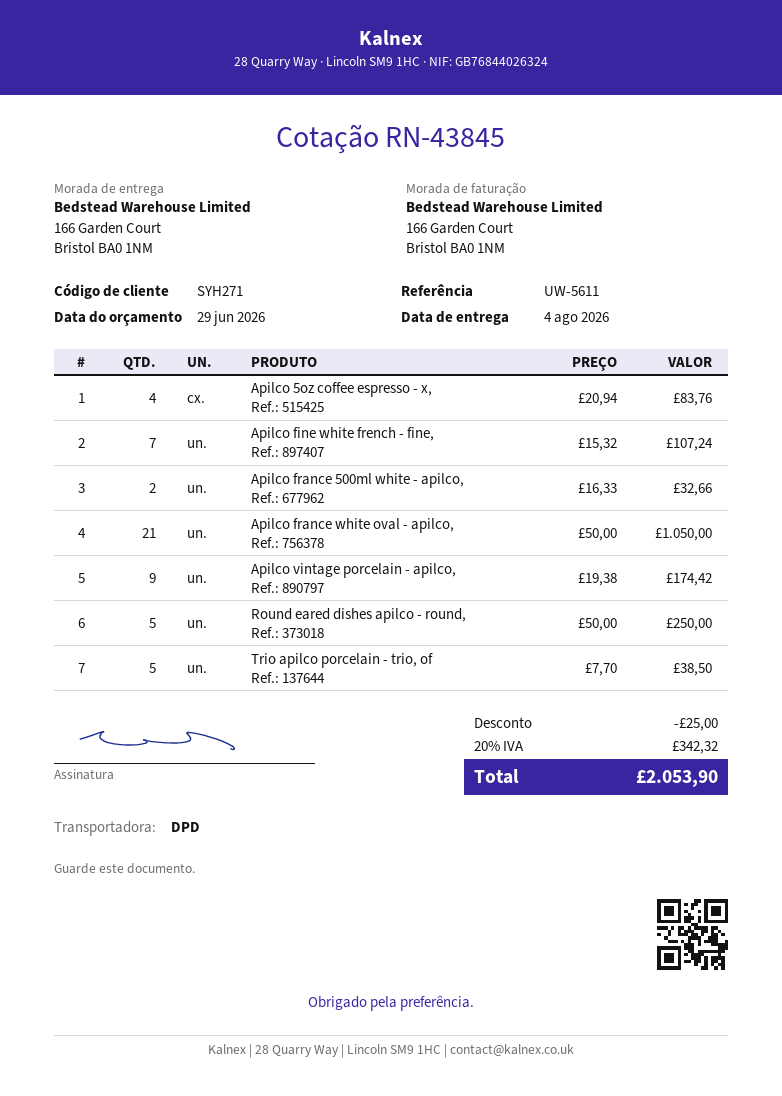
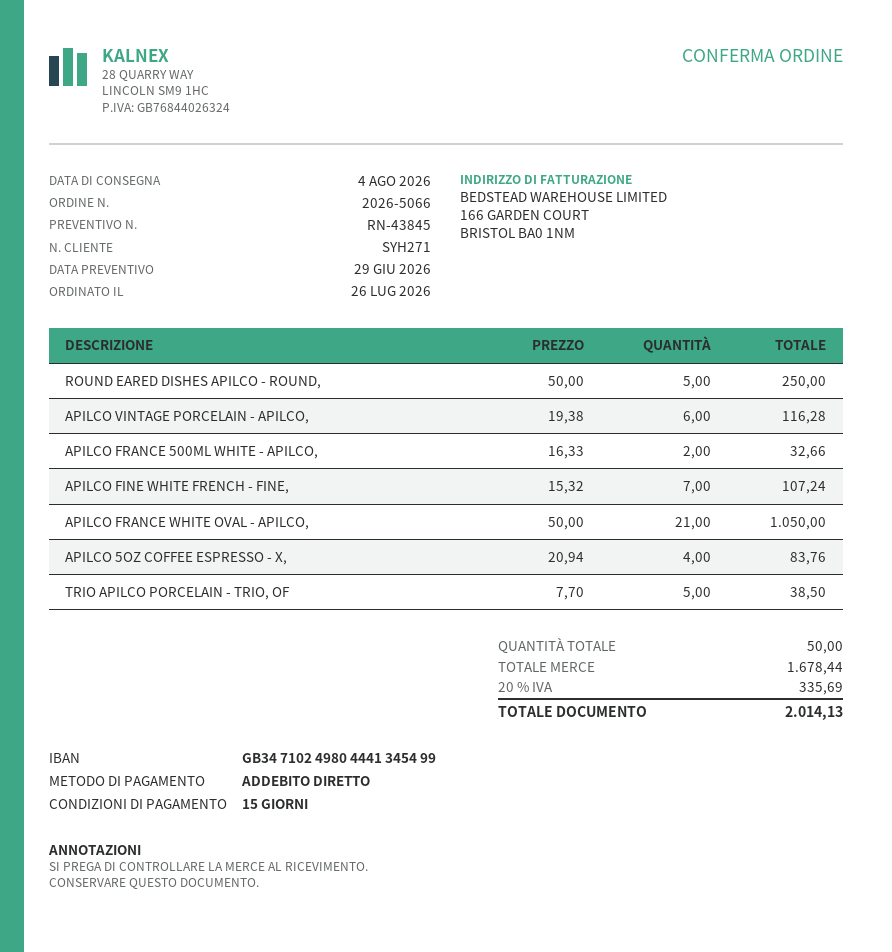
Apilco vintage porcelain - apilco,: 9 x 19.38 = 174.42 -> 6 x 19.38 = 116.28
discount: 25.00 -> none
tax: 20% = 342.32 -> 20% = 335.69
total: 2053.90 -> 2014.13

